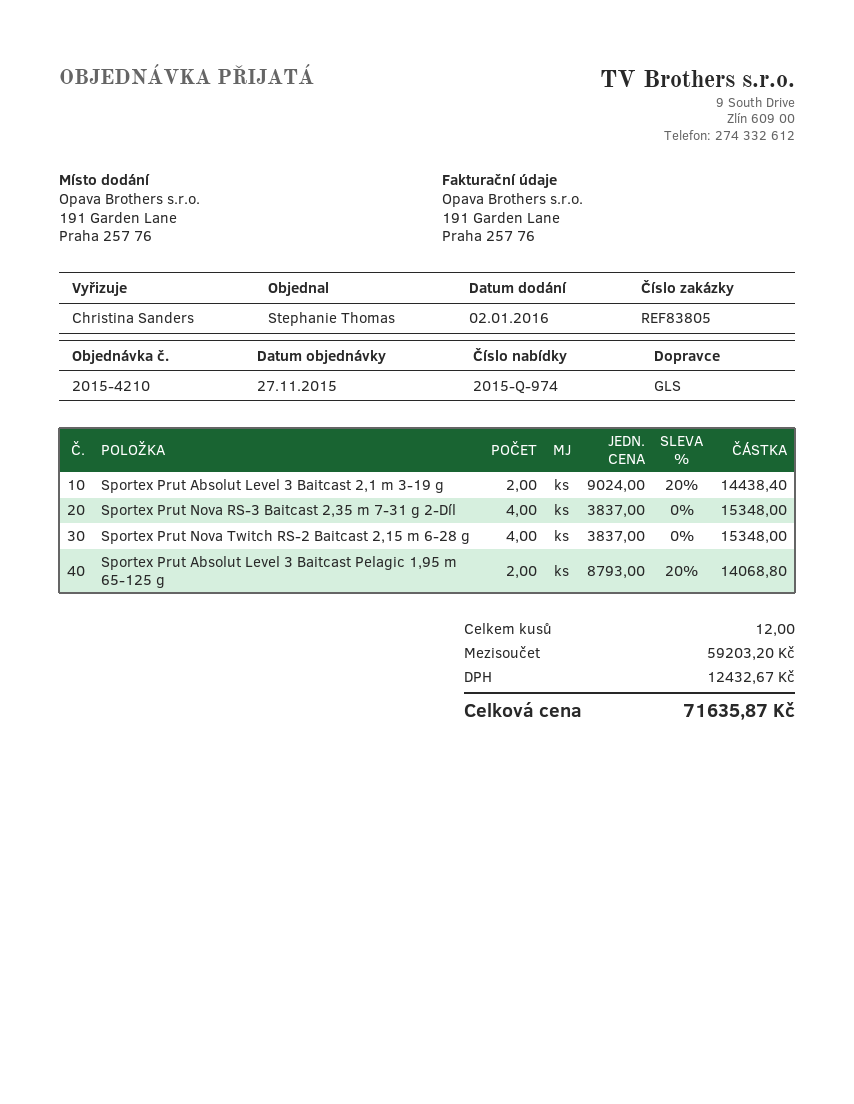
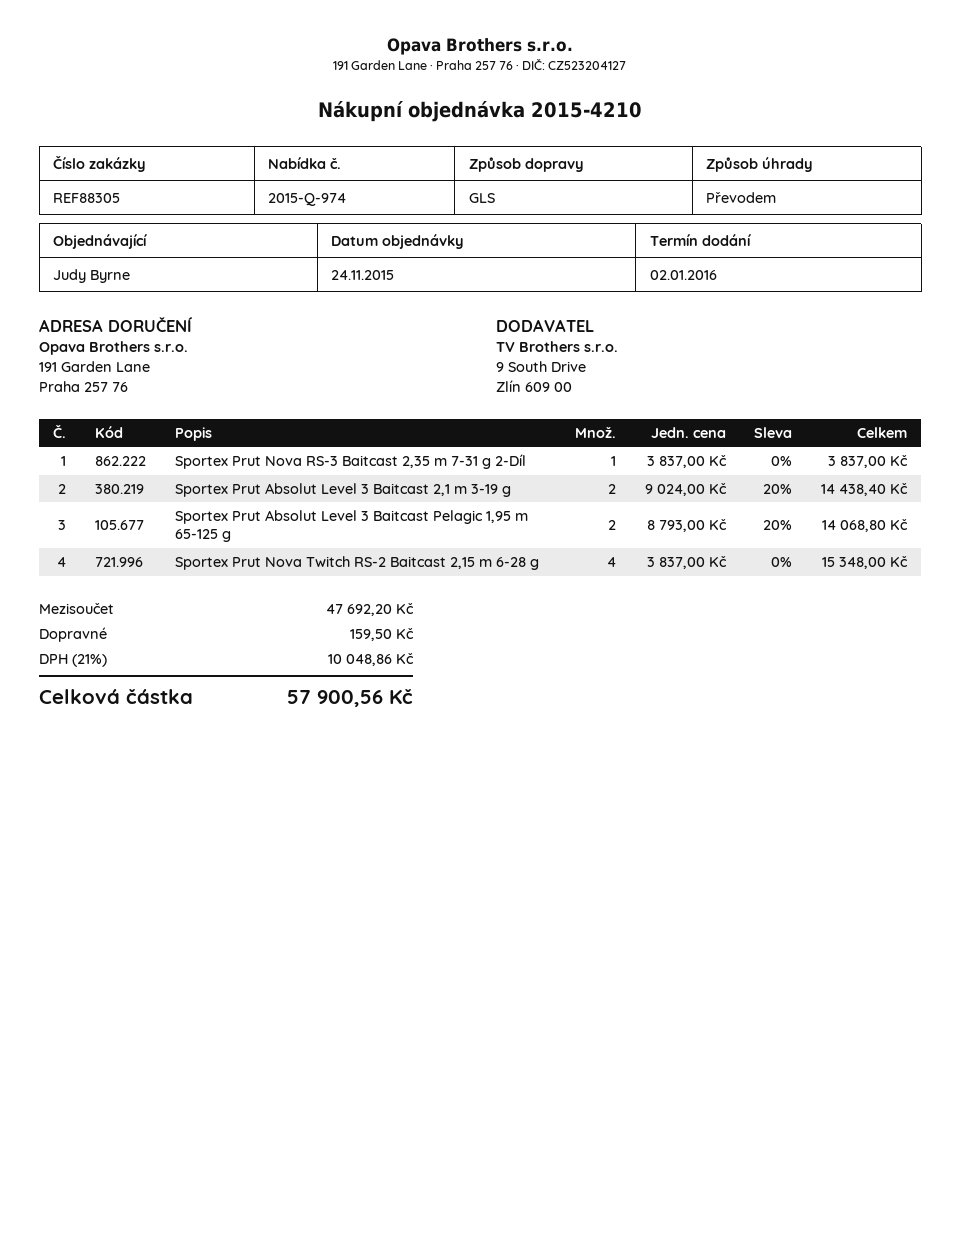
order date: 2015-11-27 -> 2015-11-24
reference: REF83805 -> REF88305
ordered by: Stephanie Thomas -> Judy Byrne
Sportex Prut Nova RS-3 Baitcast 2,35 m 7-31 g 2-Díl: 4 x 3837.00 = 15348.00 -> 1 x 3837.00 = 3837.00
subtotal: 59203.20 -> 47692.20
shipping: none -> 159.50
tax: 12432.67 -> 10048.86
total: 71635.87 -> 57900.56

